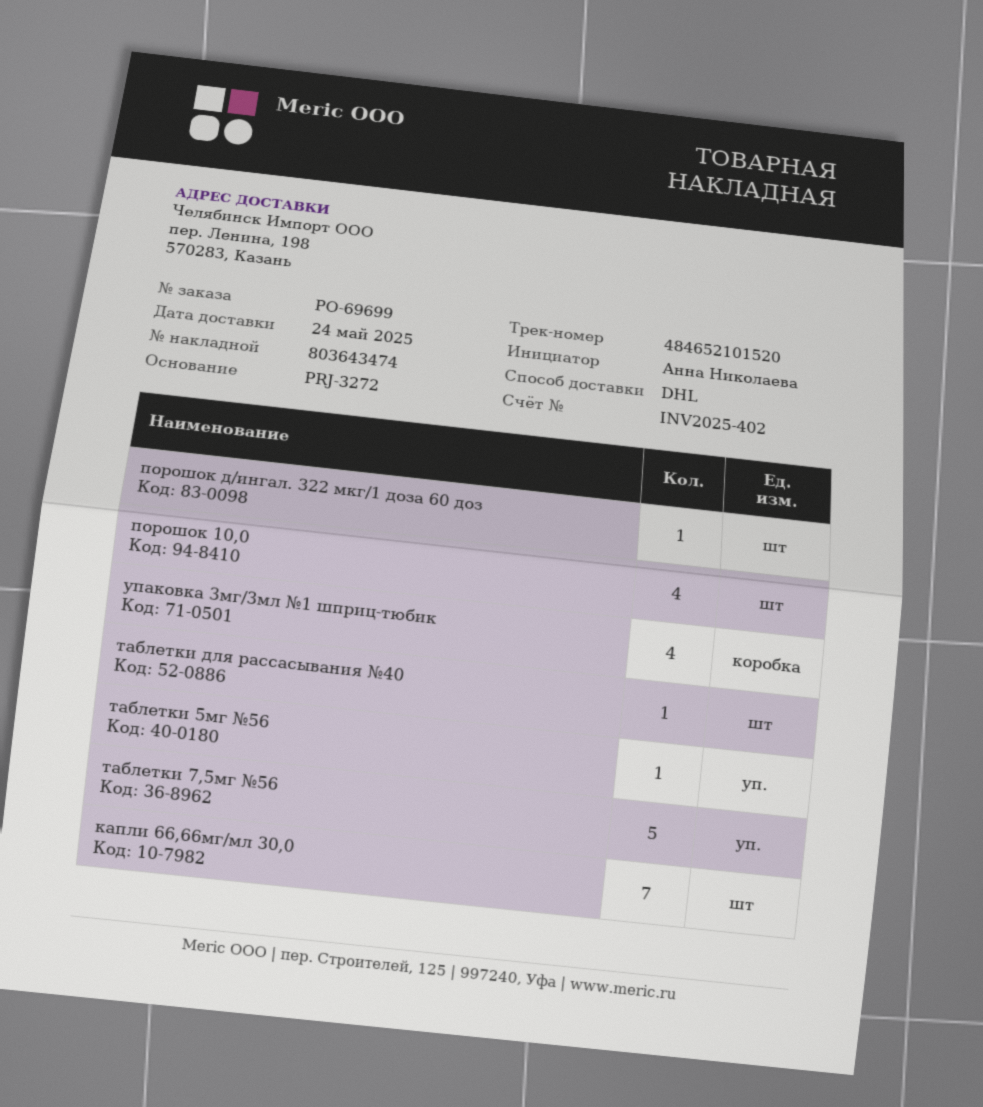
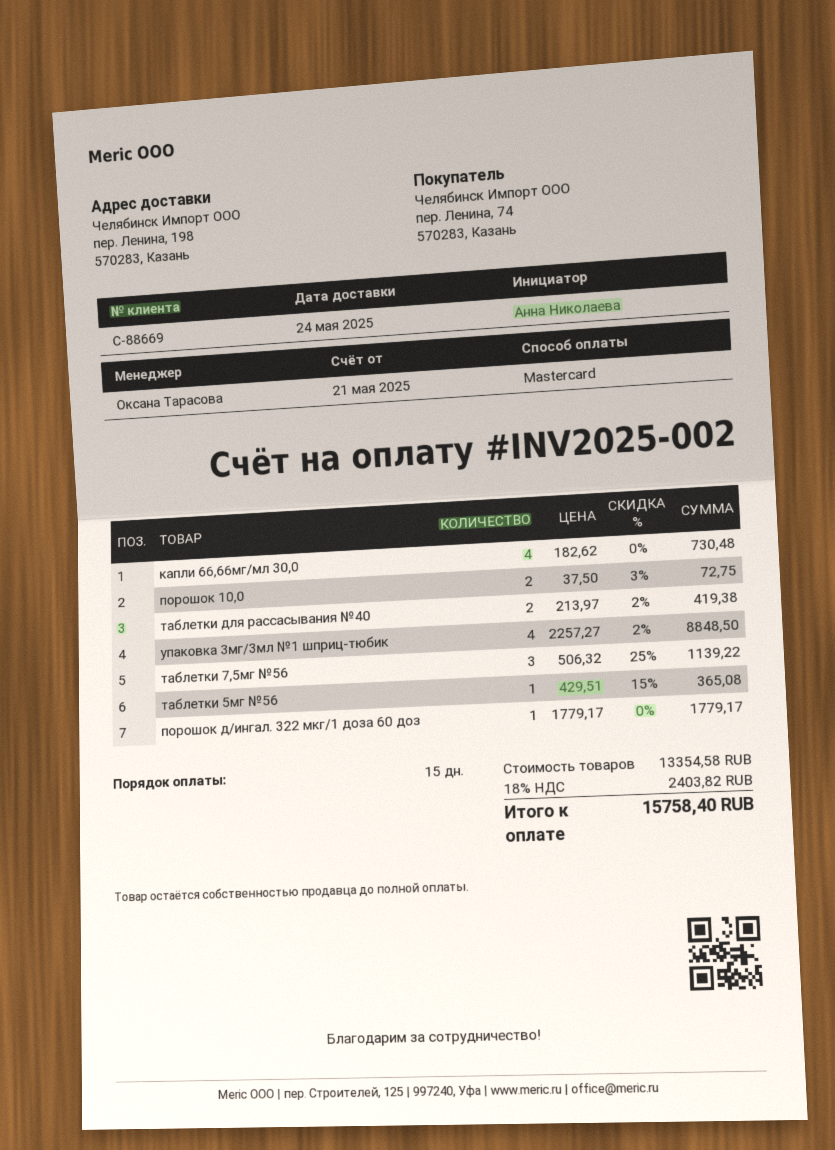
invoice number: INV2025-402 -> INV2025-002
порошок 10,0: 4 -> 2
таблетки для рассасывания №40: 1 -> 2
таблетки 7,5мг №56: 5 -> 3
капли 66,66мг/мл 30,0: 7 -> 4

